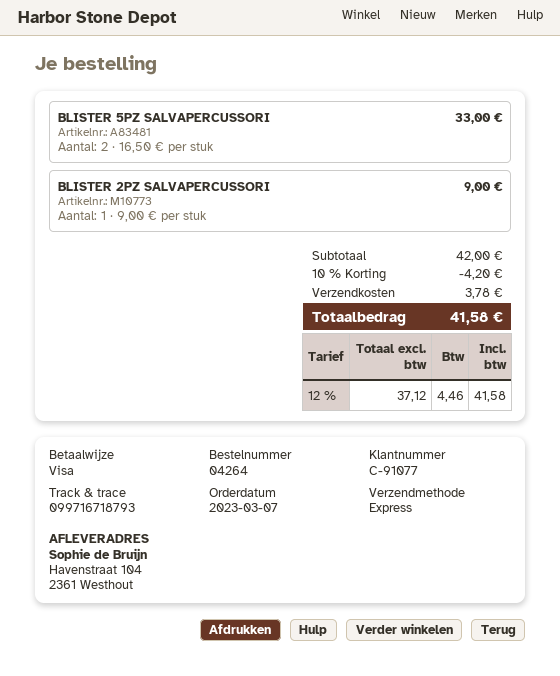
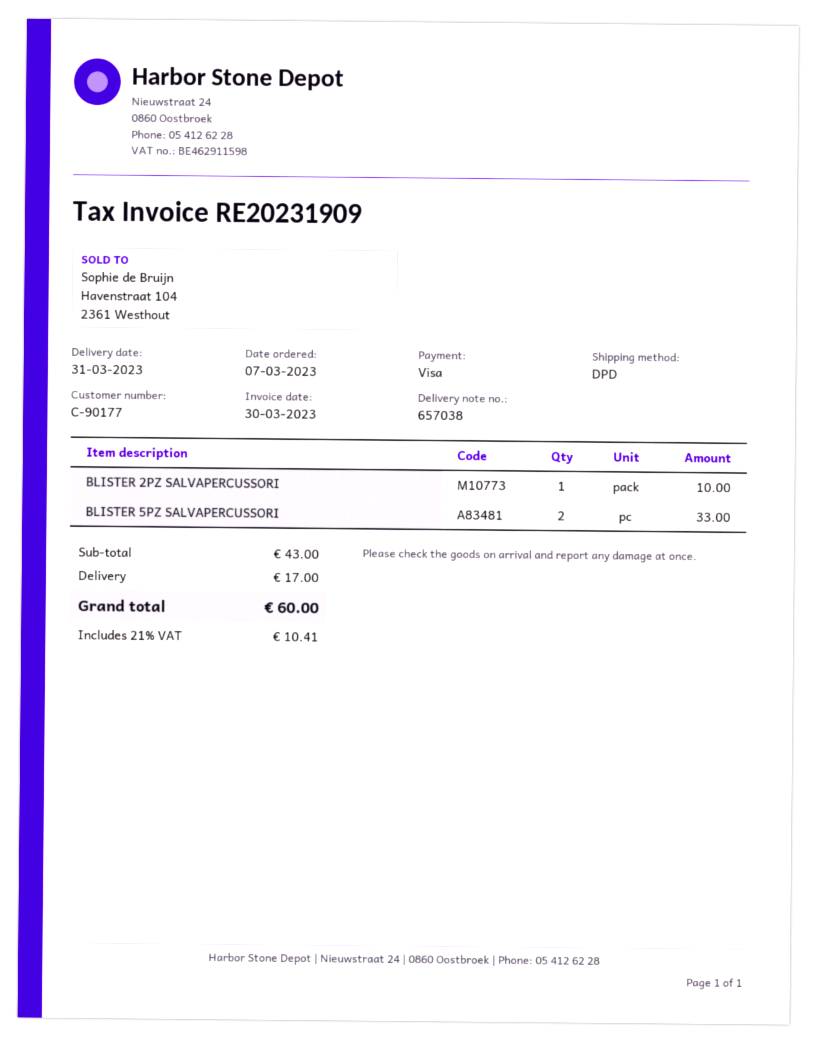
customer number: C-91077 -> C-90177
shipping method: express -> DPD
BLISTER 2PZ SALVAPERCUSSORI: 1 for 9.00 -> 1 for 10.00
subtotal: 42.00 -> 43.00
discount: 10% = 4.20 -> none
shipping: 3.78 -> 17.00
tax: 12% = 4.46 -> 21% = 10.41
total: 41.58 -> 60.00

